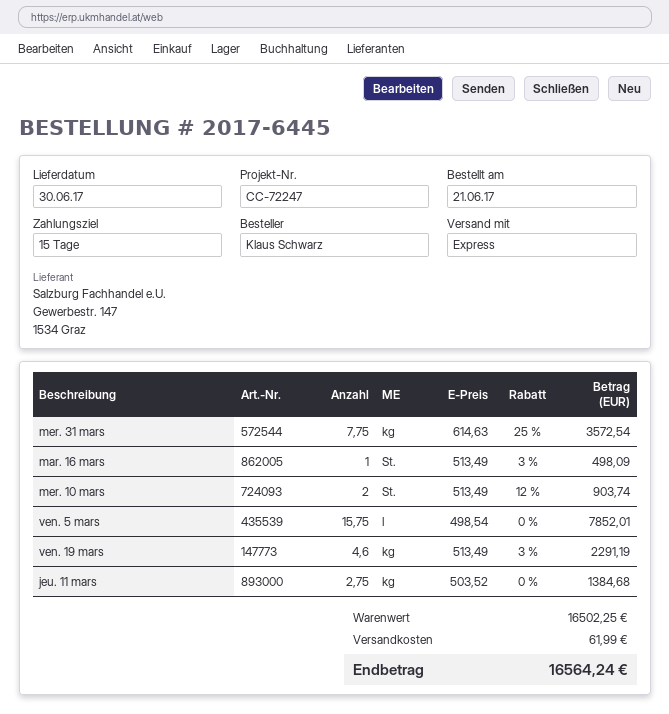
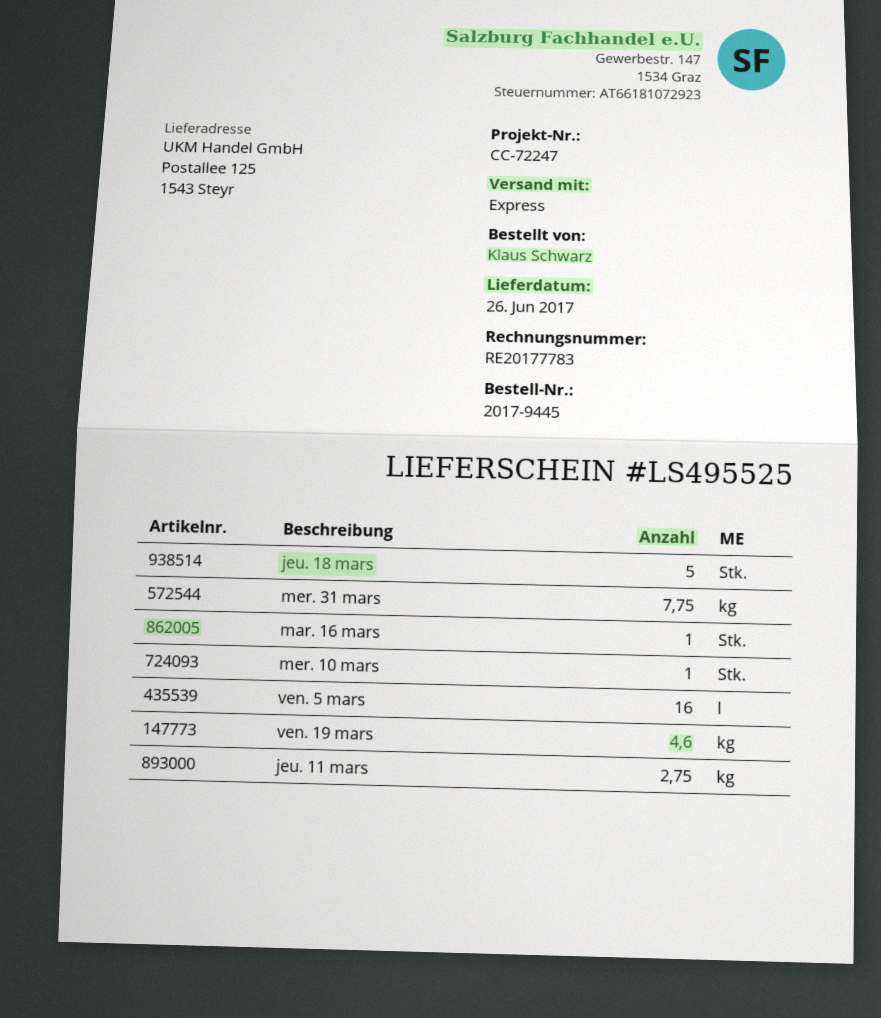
order number: 2017-6445 -> 2017-9445
delivery date: 2017-06-30 -> 2017-06-26
mer. 10 mars: 2 -> 1
ven. 5 mars: 15.75 -> 16
jeu. 18 mars: none -> 5

